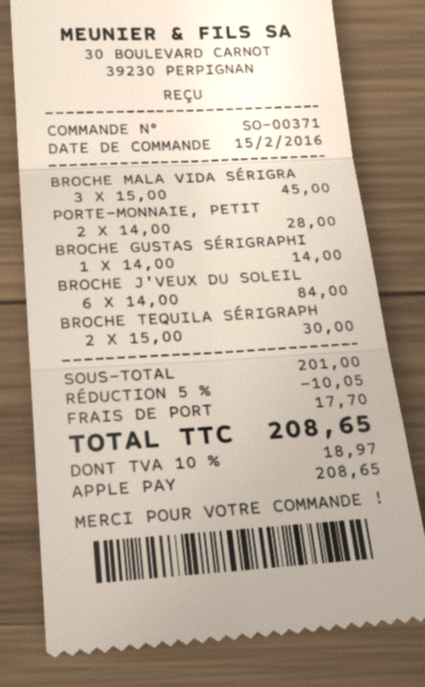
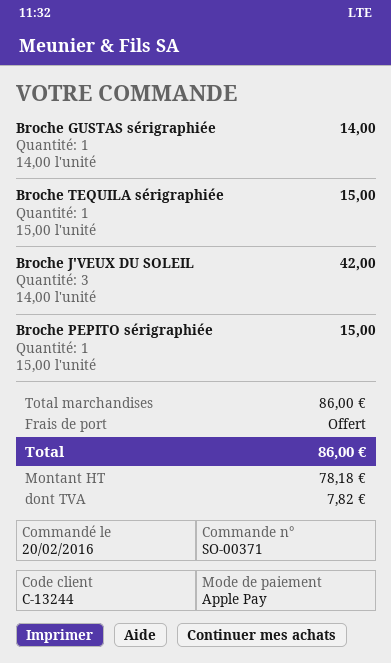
order date: 2016-02-15 -> 2016-02-20
BROCHE MALA VIDA SÉRIGRA: 3 x 15.00 = 45.00 -> none
PORTE-MONNAIE, PETIT: 2 x 14.00 = 28.00 -> none
BROCHE J'VEUX DU SOLEIL: 6 x 14.00 = 84.00 -> 3 x 14.00 = 42.00
BROCHE TEQUILA SÉRIGRAPH: 2 x 15.00 = 30.00 -> 1 x 15.00 = 15.00
Broche PEPITO sérigraphiée: none -> 1 x 15.00 = 15.00
subtotal: 201.00 -> 86.00
discount: 5% = 10.05 -> none
shipping: 17.70 -> 0.00
tax: 18.97 -> 7.82
total: 208.65 -> 86.00

